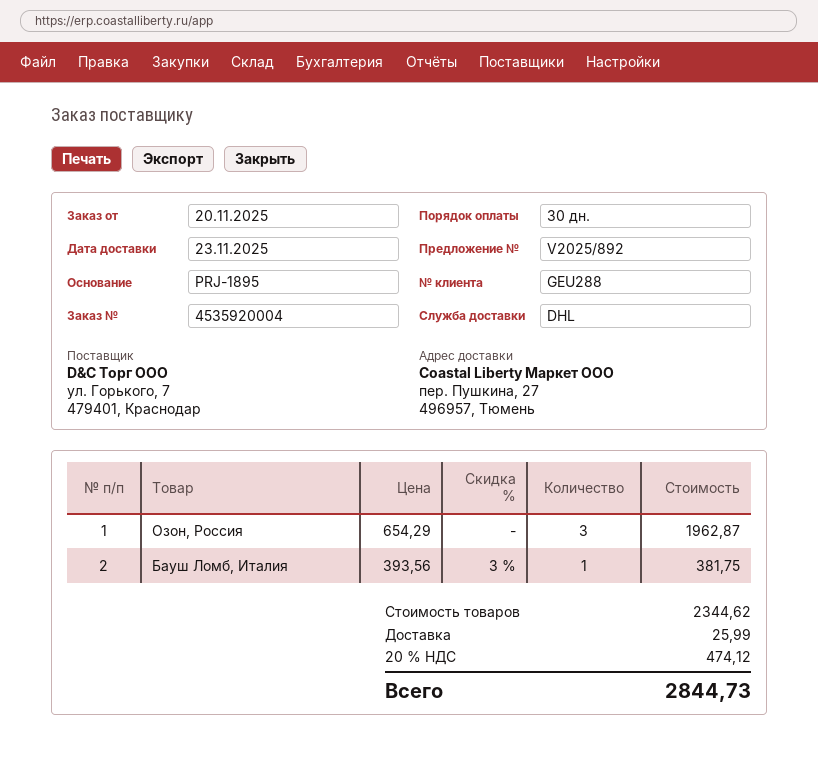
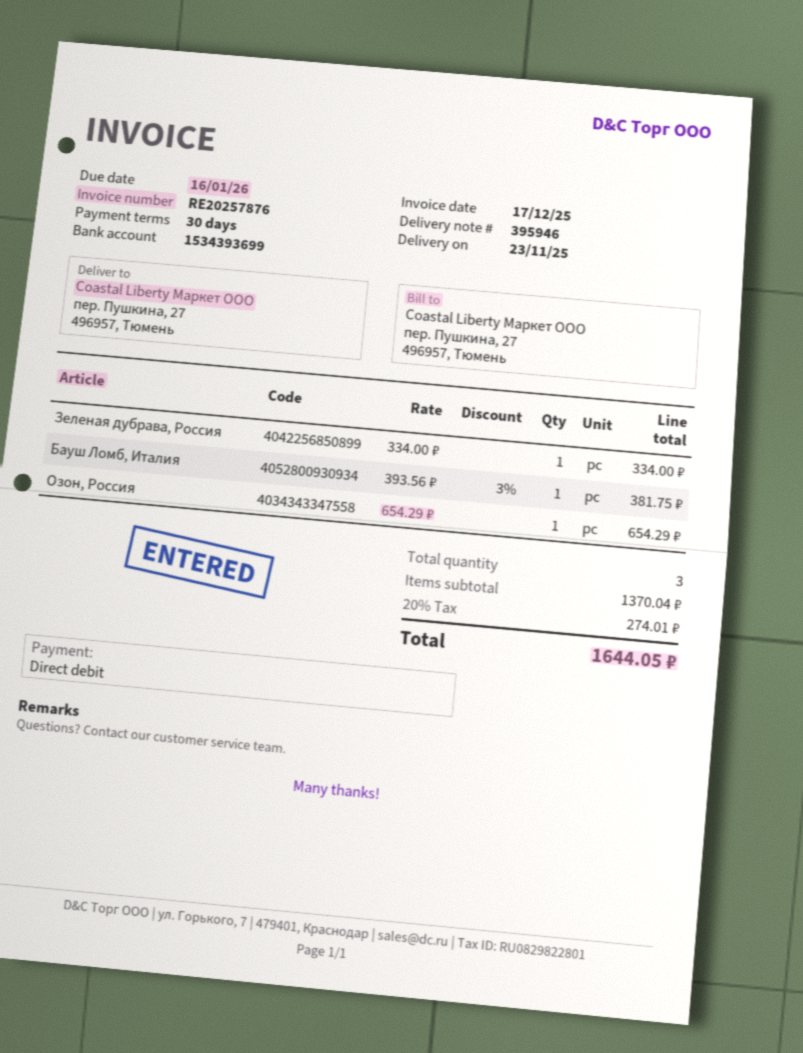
Озон, Россия: 3 x 654.29 = 1962.87 -> 1 x 654.29 = 654.29
Зеленая дубрава, Россия: none -> 1 x 334.00 = 334.00
subtotal: 2344.62 -> 1370.04
shipping: 25.99 -> none
tax: 20% = 474.12 -> 20% = 274.01
total: 2844.73 -> 1644.05

